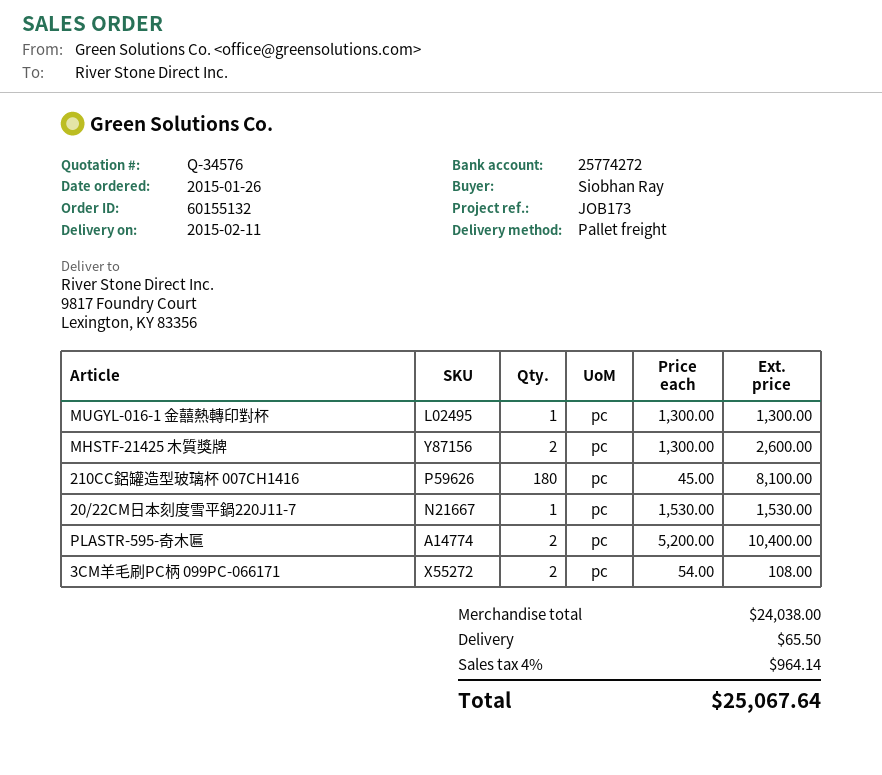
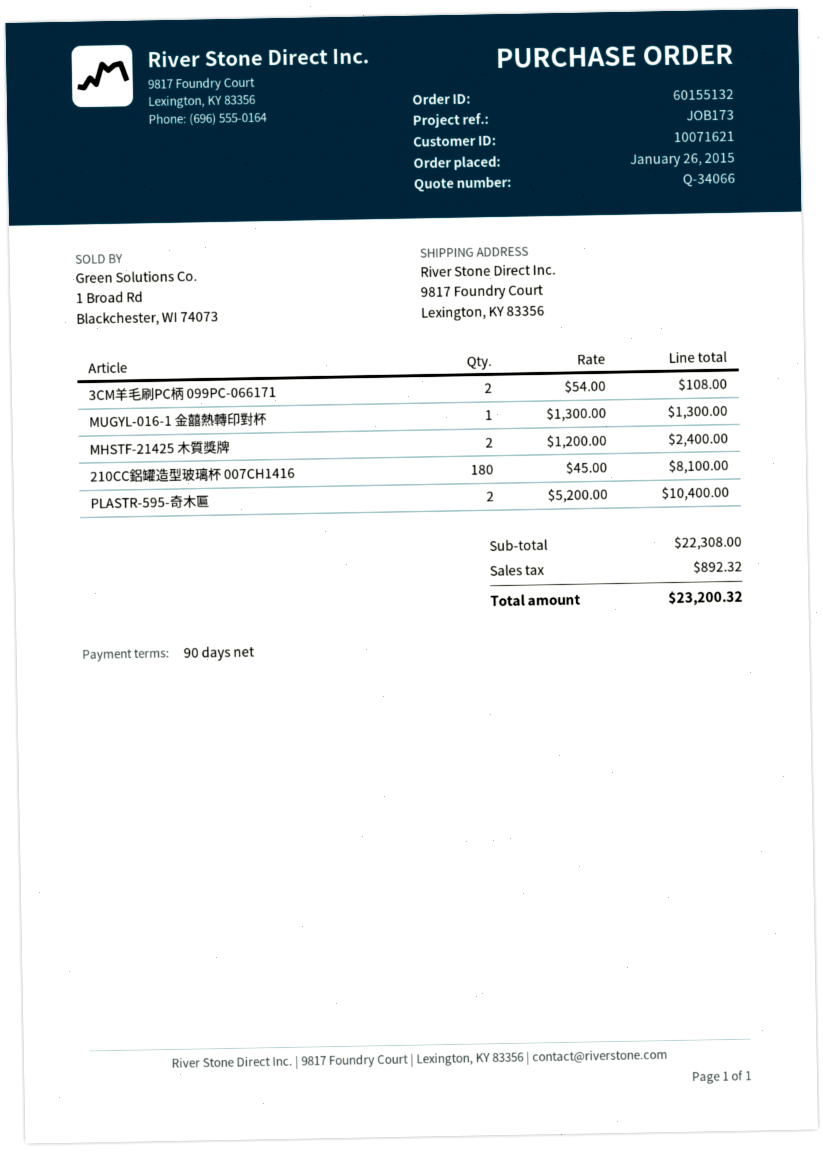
quote number: Q-34576 -> Q-34066
MHSTF-21425 木質獎牌: 2 x 1300.00 = 2600.00 -> 2 x 1200.00 = 2400.00
20/22CM日本刻度雪平鍋220J11-7: 1 x 1530.00 = 1530.00 -> none
subtotal: 24038.00 -> 22308.00
shipping: 65.50 -> none
tax: 964.14 -> 892.32
total: 25067.64 -> 23200.32

